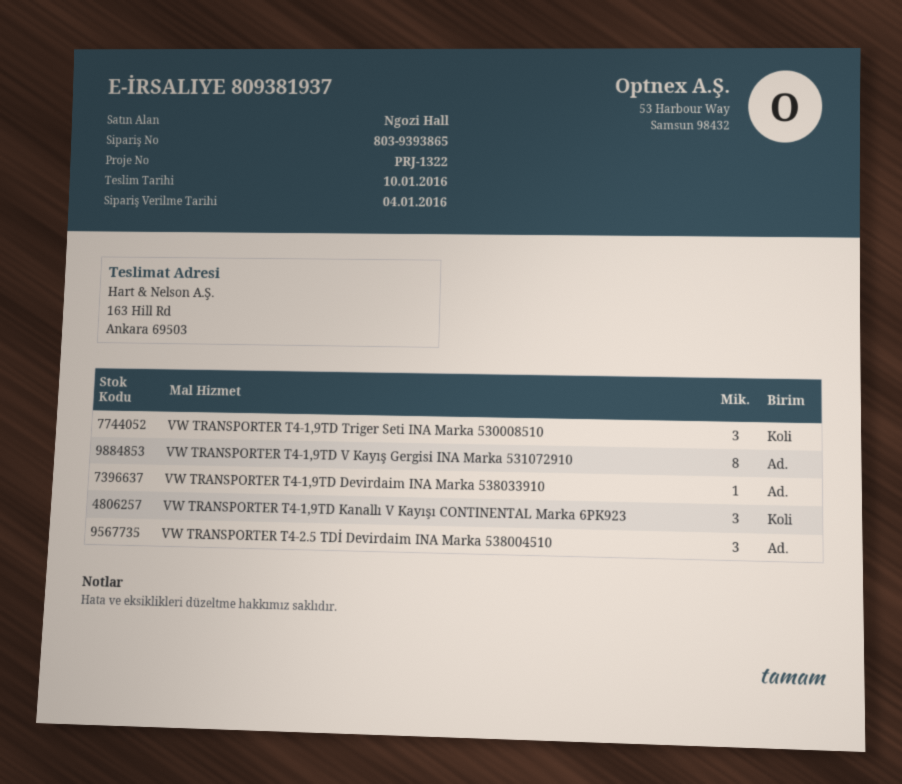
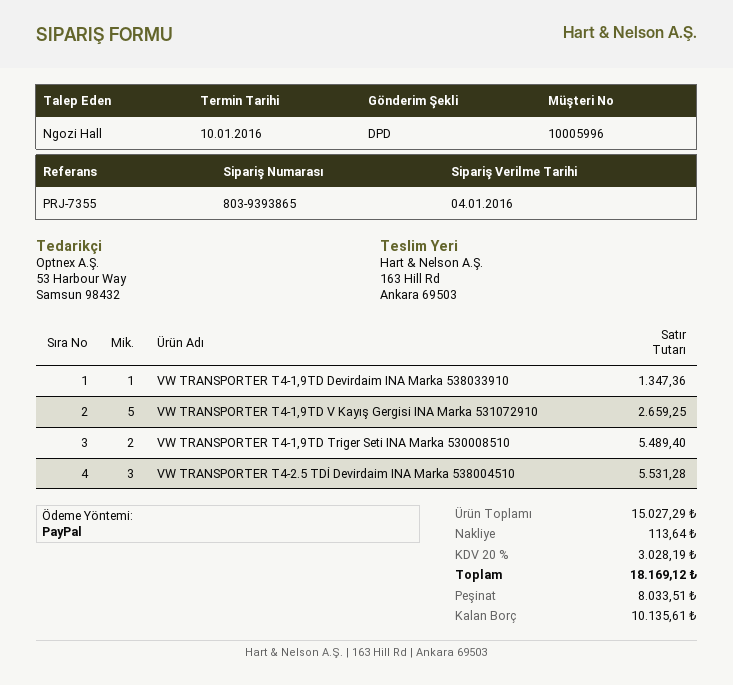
reference: PRJ-1322 -> PRJ-7355
VW TRANSPORTER T4-1,9TD Triger Seti INA Marka 530008510: 3 -> 2
VW TRANSPORTER T4-1,9TD V Kayış Gergisi INA Marka 531072910: 8 -> 5
VW TRANSPORTER T4-1,9TD Kanallı V Kayışı CONTINENTAL Marka 6PK923: 3 -> none

